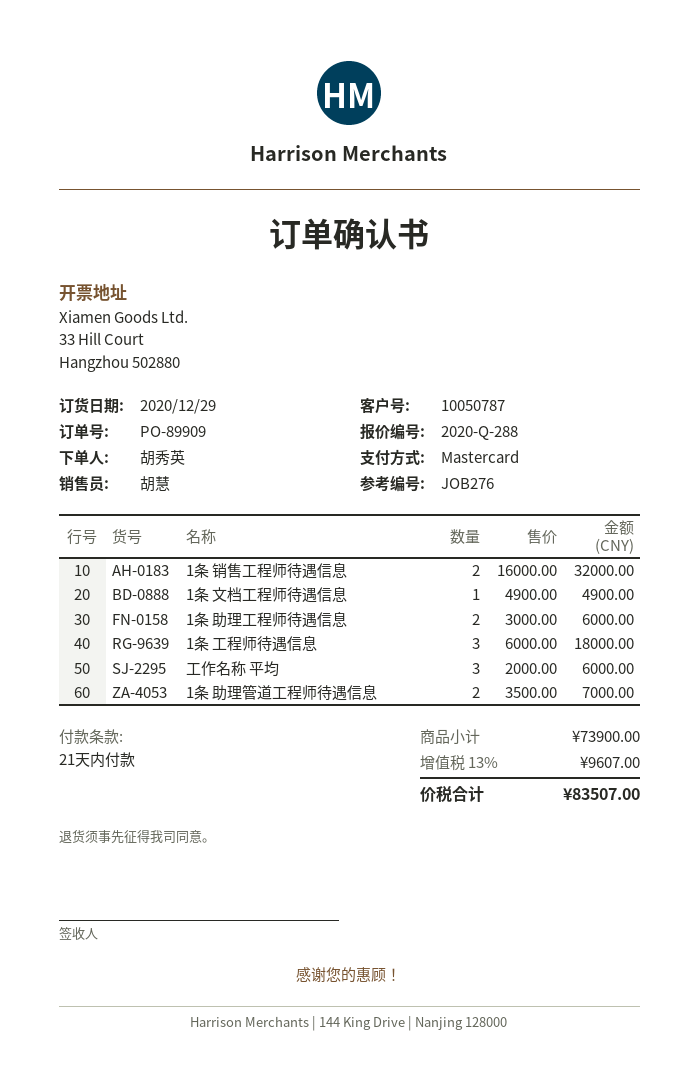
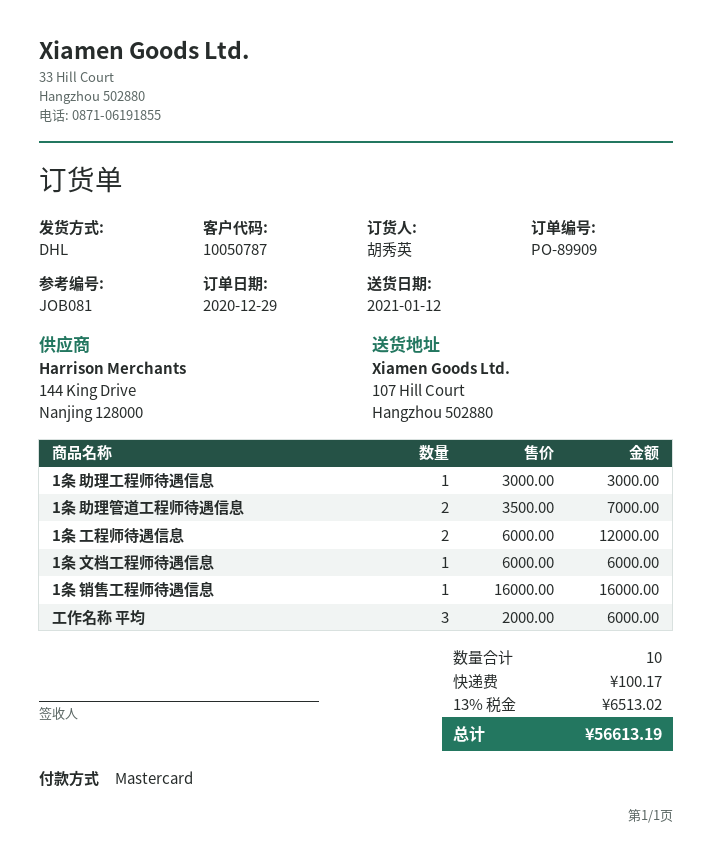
reference: JOB276 -> JOB081
1条 销售工程师待遇信息: 2 x 16000.00 = 32000.00 -> 1 x 16000.00 = 16000.00
1条 文档工程师待遇信息: 1 x 4900.00 = 4900.00 -> 1 x 6000.00 = 6000.00
1条 助理工程师待遇信息: 2 x 3000.00 = 6000.00 -> 1 x 3000.00 = 3000.00
1条 工程师待遇信息: 3 x 6000.00 = 18000.00 -> 2 x 6000.00 = 12000.00
shipping: none -> 100.17
tax: 13% = 9607.00 -> 13% = 6513.02
total: 83507.00 -> 56613.19

